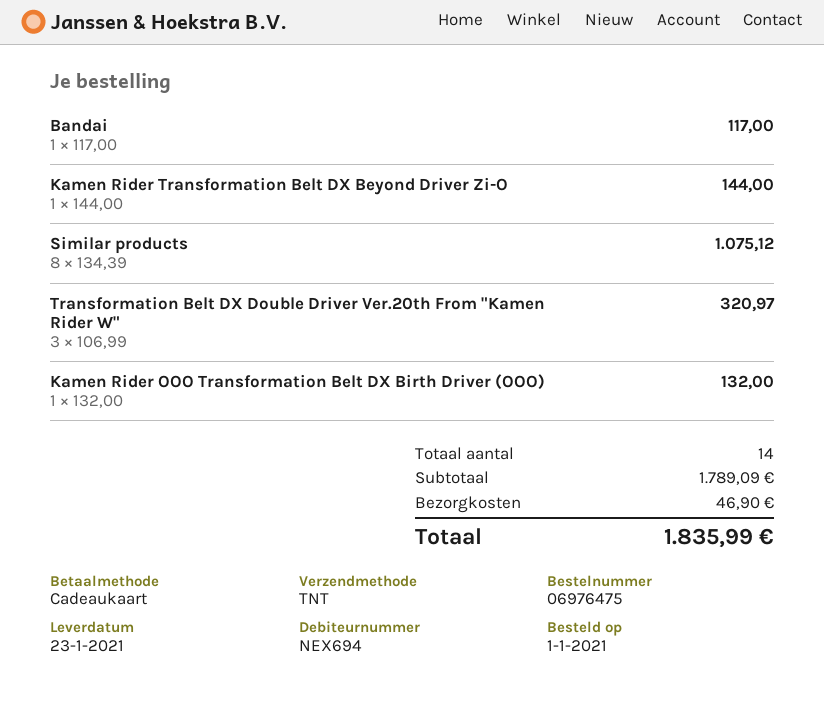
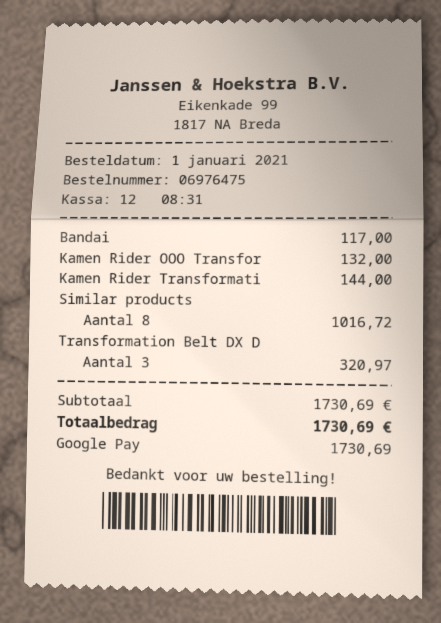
payment method: gift card -> Google Pay
Similar products: 8 for 1075.12 -> 8 for 1016.72
subtotal: 1789.09 -> 1730.69
shipping: 46.90 -> none
total: 1835.99 -> 1730.69

